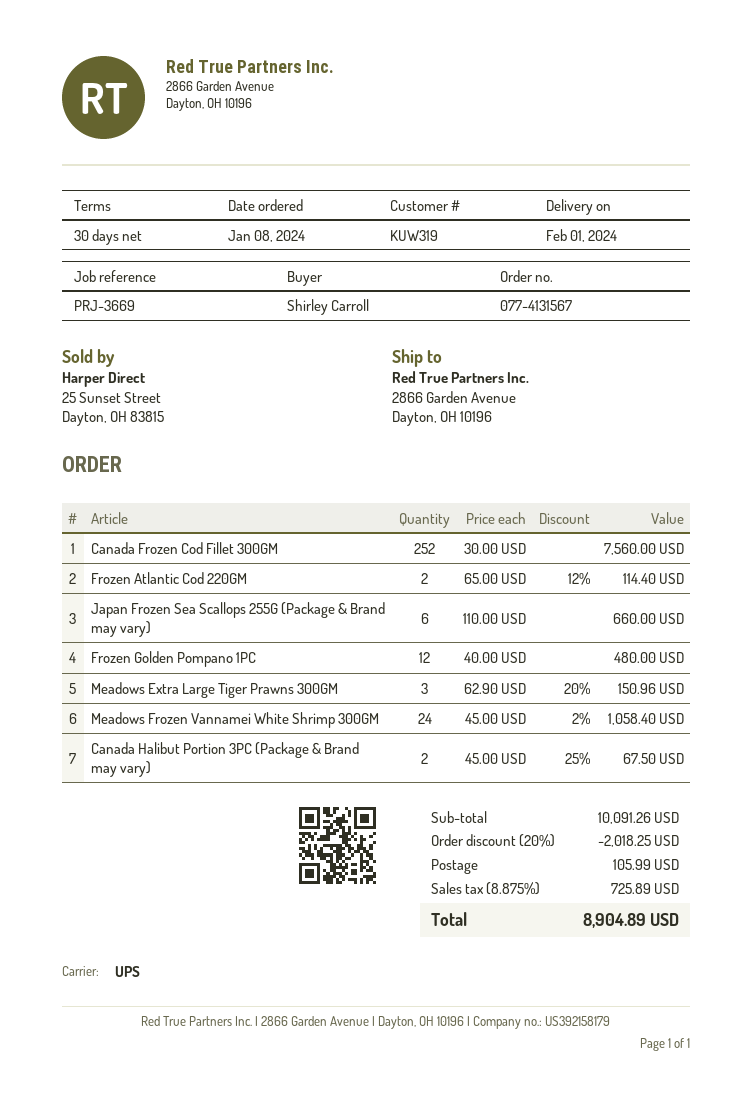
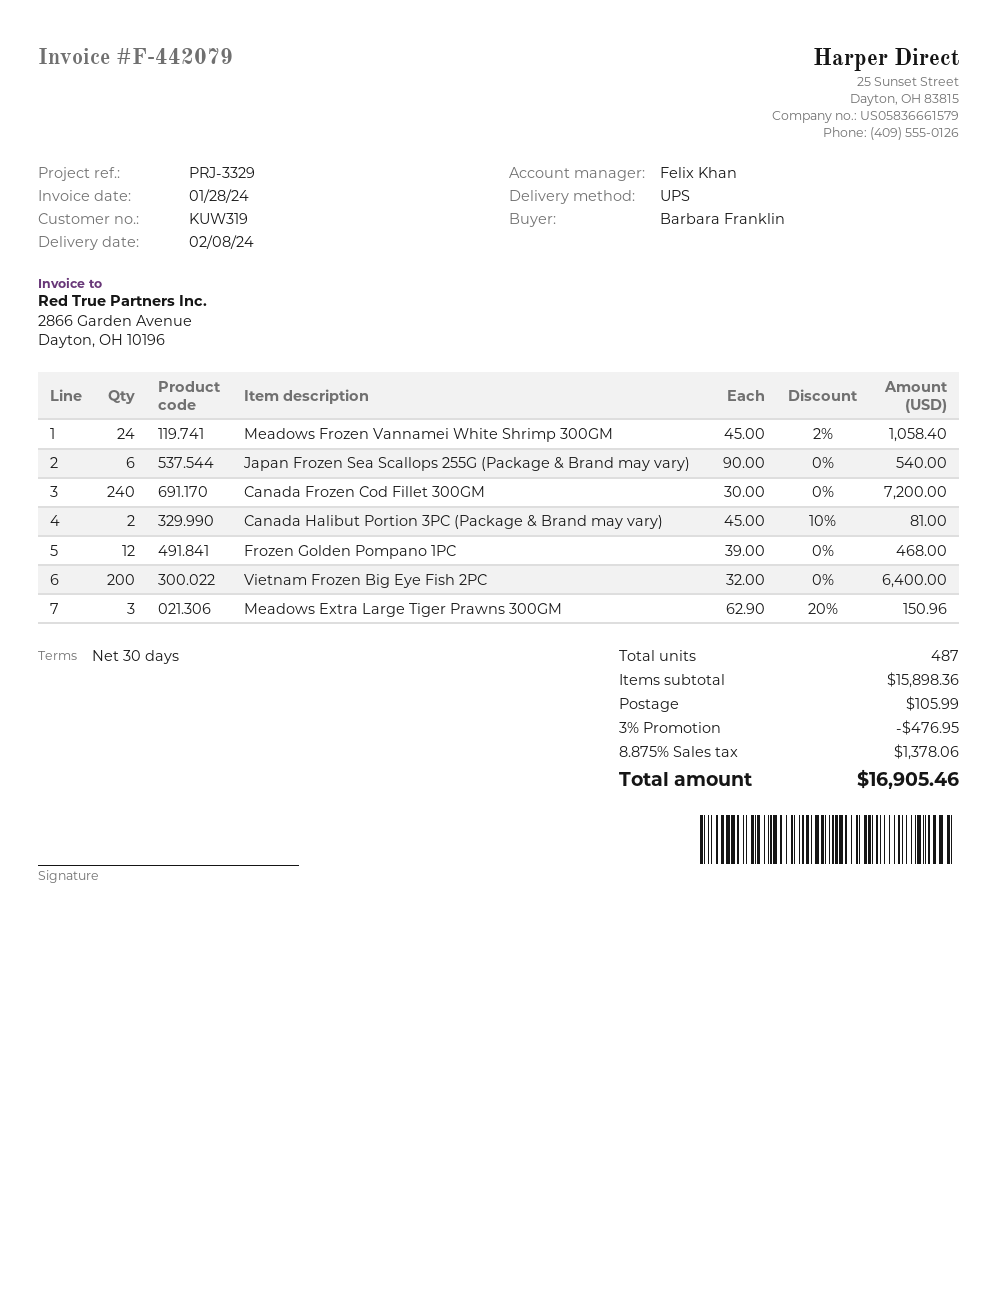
delivery date: 2024-02-01 -> 2024-02-08
reference: PRJ-3669 -> PRJ-3329
ordered by: Shirley Carroll -> Barbara Franklin
Canada Frozen Cod Fillet 300GM: 252 x 30.00 = 7560.00 -> 240 x 30.00 = 7200.00
Frozen Atlantic Cod 220GM: 2 x 65.00 - 12% = 114.40 -> none
Japan Frozen Sea Scallops 255G (Package & Brand may vary): 6 x 110.00 = 660.00 -> 6 x 90.00 = 540.00
Frozen Golden Pompano 1PC: 12 x 40.00 = 480.00 -> 12 x 39.00 = 468.00
Canada Halibut Portion 3PC (Package & Brand may vary): 2 x 45.00 - 25% = 67.50 -> 2 x 45.00 - 10% = 81.00
Vietnam Frozen Big Eye Fish 2PC: none -> 200 x 32.00 = 6400.00
subtotal: 10091.26 -> 15898.36
discount: 20% = 2018.25 -> 3% = 476.95
tax: 8.875% = 725.89 -> 8.875% = 1378.06
total: 8904.89 -> 16905.46

